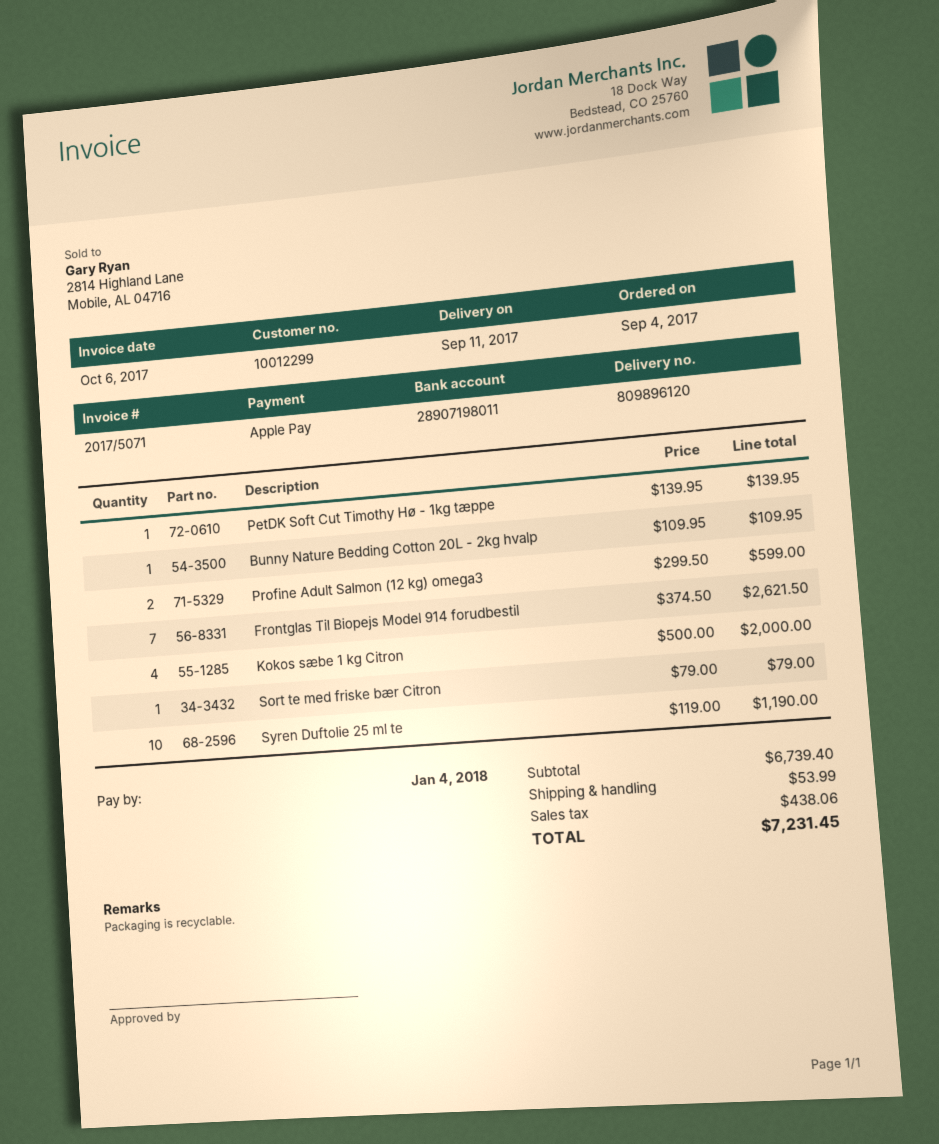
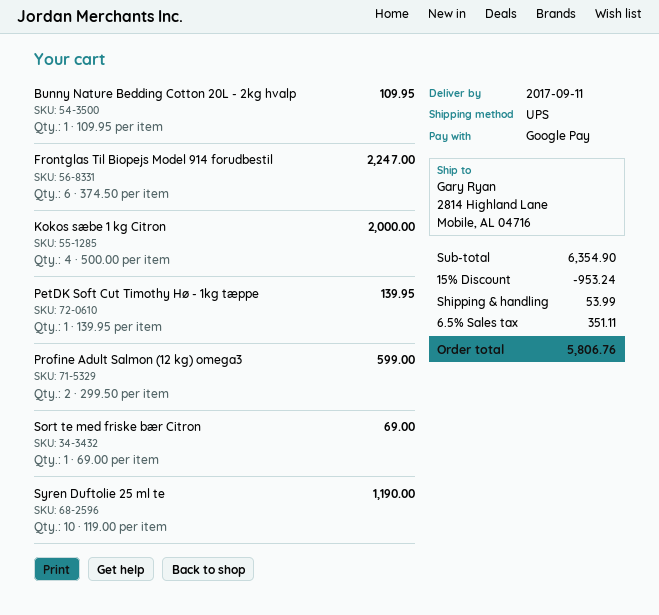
payment method: Apple Pay -> Google Pay
Frontglas Til Biopejs Model 914 forudbestil: 7 x 374.50 = 2621.50 -> 6 x 374.50 = 2247.00
Sort te med friske bær Citron: 1 x 79.00 = 79.00 -> 1 x 69.00 = 69.00
subtotal: 6739.40 -> 6354.90
discount: none -> 15% = 953.24
tax: 438.06 -> 351.11
total: 7231.45 -> 5806.76

